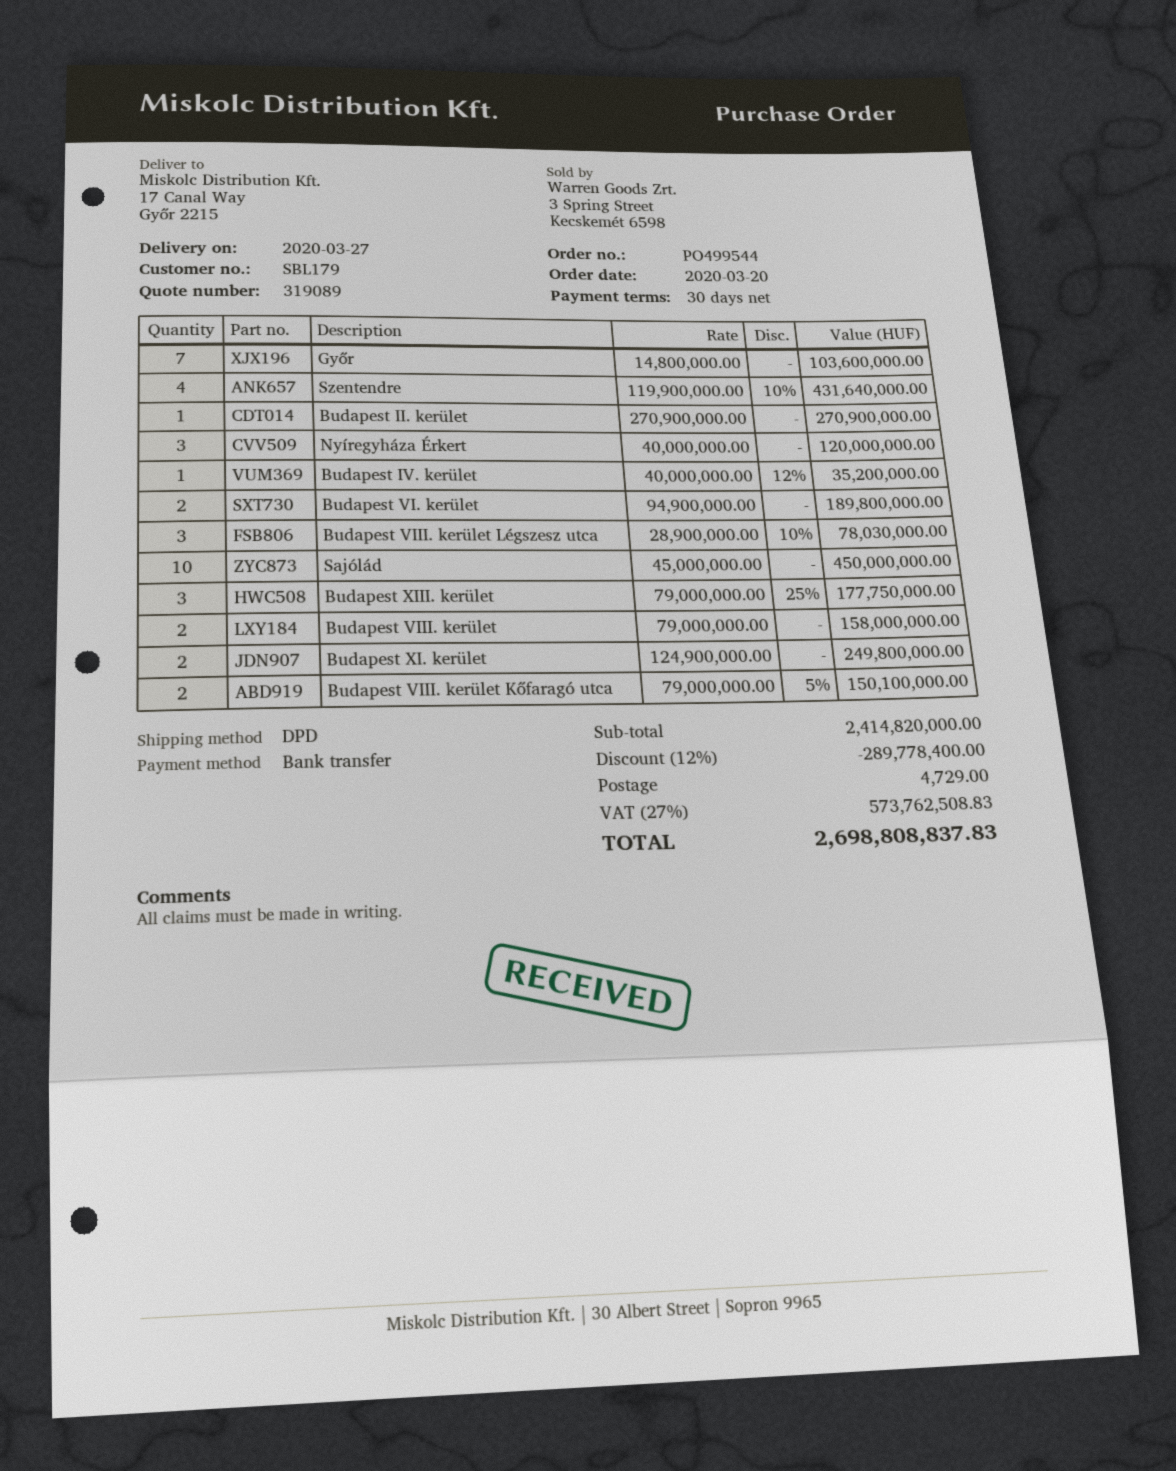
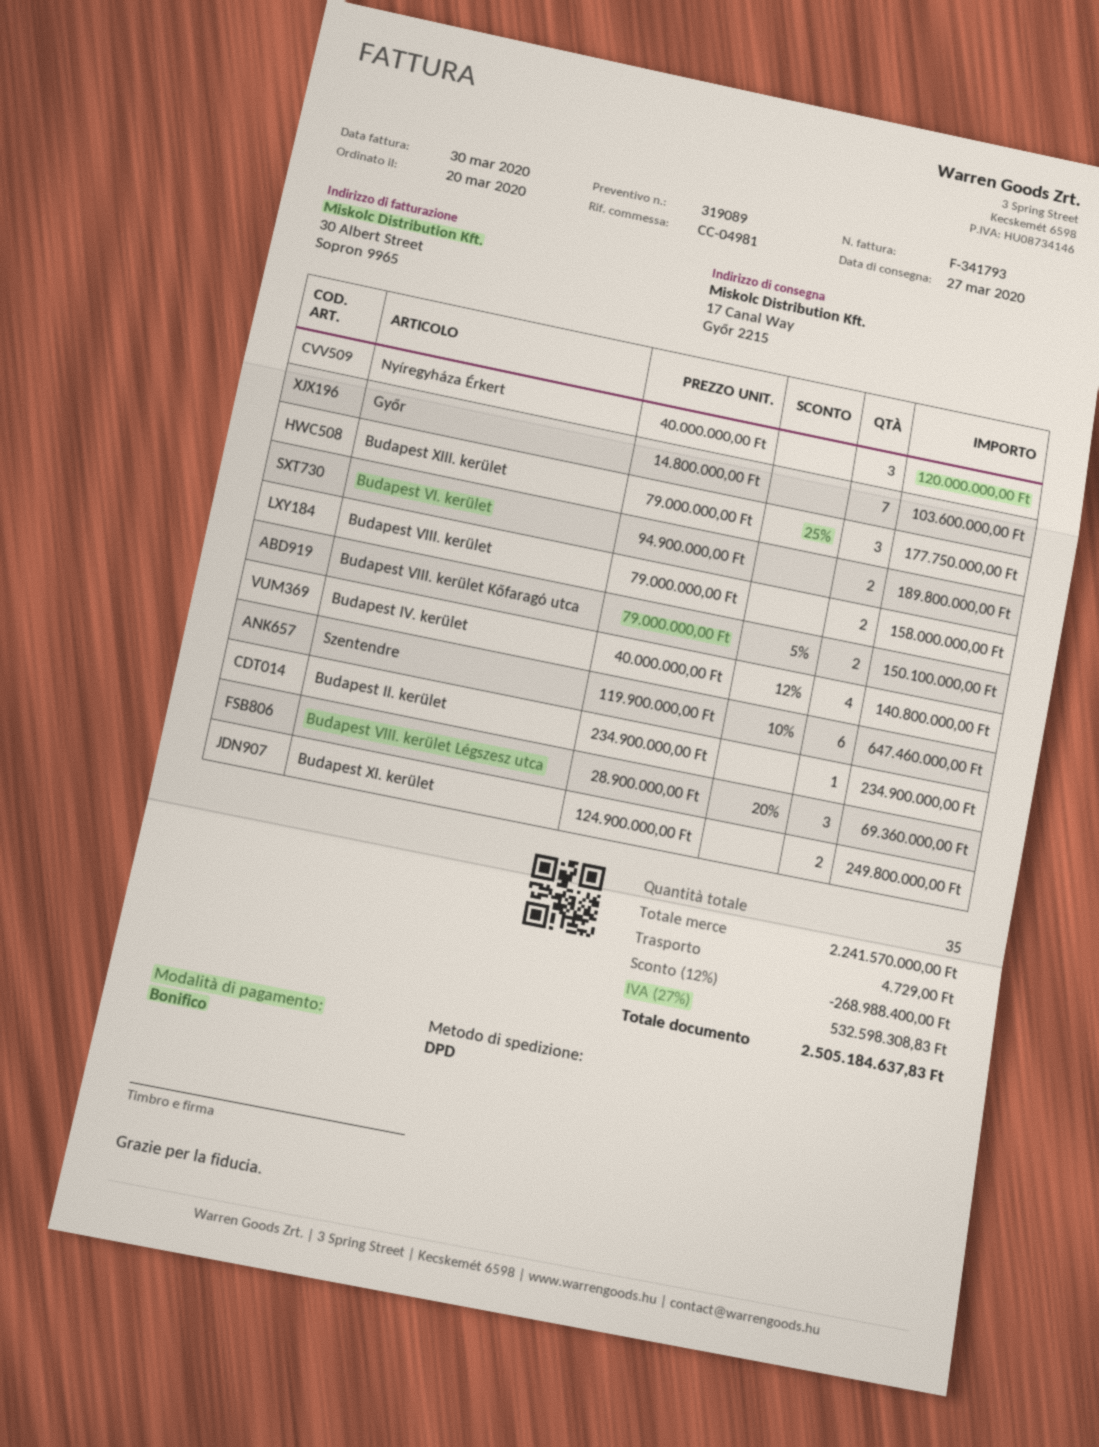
Szentendre: 4 x 119900000.00 - 10% = 431640000.00 -> 6 x 119900000.00 - 10% = 647460000.00
Budapest II. kerület: 1 x 270900000.00 = 270900000.00 -> 1 x 234900000.00 = 234900000.00
Budapest IV. kerület: 1 x 40000000.00 - 12% = 35200000.00 -> 4 x 40000000.00 - 12% = 140800000.00
Budapest VIII. kerület Légszesz utca: 3 x 28900000.00 - 10% = 78030000.00 -> 3 x 28900000.00 - 20% = 69360000.00
Sajólád: 10 x 45000000.00 = 450000000.00 -> none
subtotal: 2414820000.00 -> 2241570000.00
discount: 12% = 289778400.00 -> 12% = 268988400.00
tax: 27% = 573762508.83 -> 27% = 532598308.83
total: 2698808837.83 -> 2505184637.83

